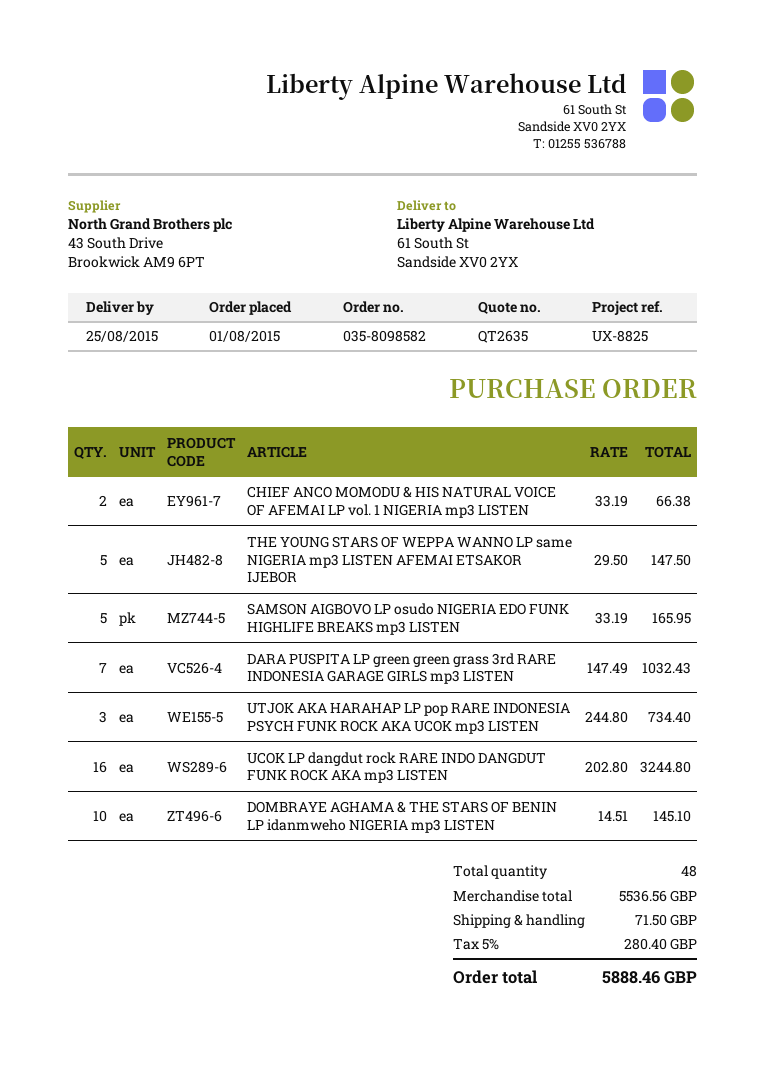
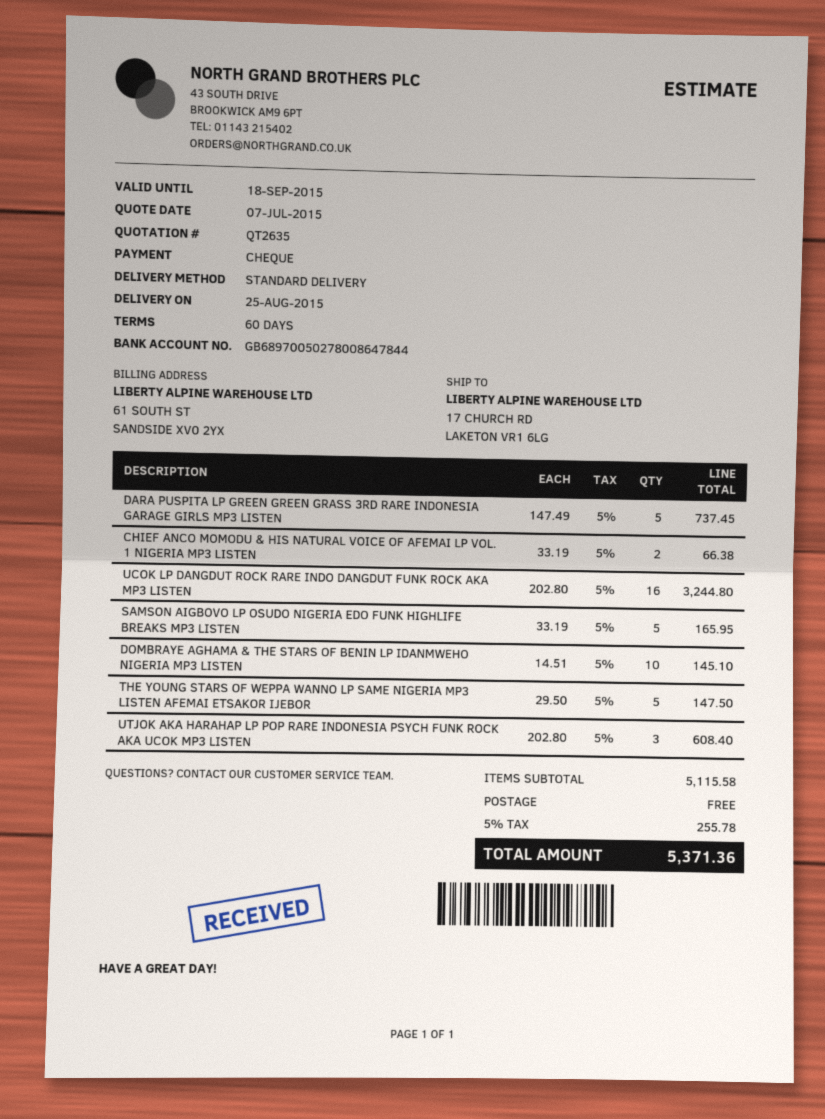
ship to: 61 South St, Sandside XV0 2YX -> 17 CHURCH RD, LAKETON VR1 6LG
DARA PUSPITA LP green green grass 3rd RARE INDONESIA GARAGE GIRLS mp3 LISTEN: 7 x 147.49 = 1032.43 -> 5 x 147.49 = 737.45
UTJOK AKA HARAHAP LP pop RARE INDONESIA PSYCH FUNK ROCK AKA UCOK mp3 LISTEN: 3 x 244.80 = 734.40 -> 3 x 202.80 = 608.40
subtotal: 5536.56 -> 5115.58
shipping: 71.50 -> 0.00
tax: 5% = 280.40 -> 5% = 255.78
total: 5888.46 -> 5371.36

